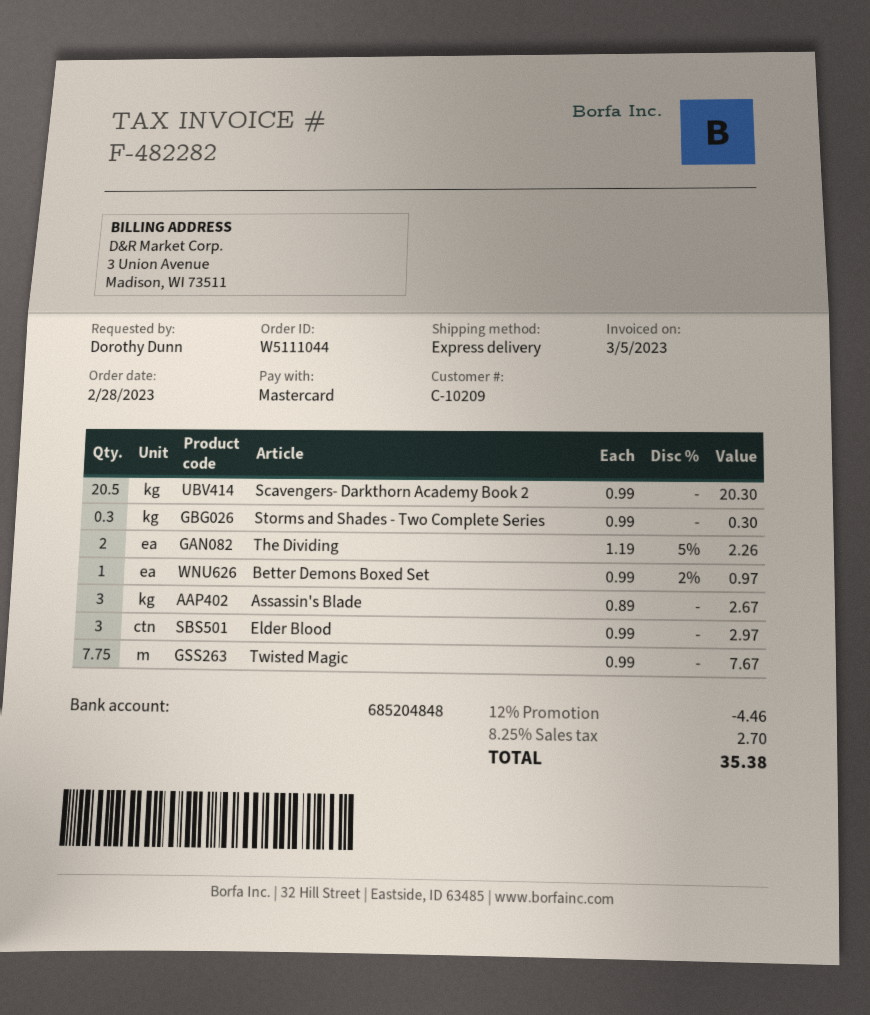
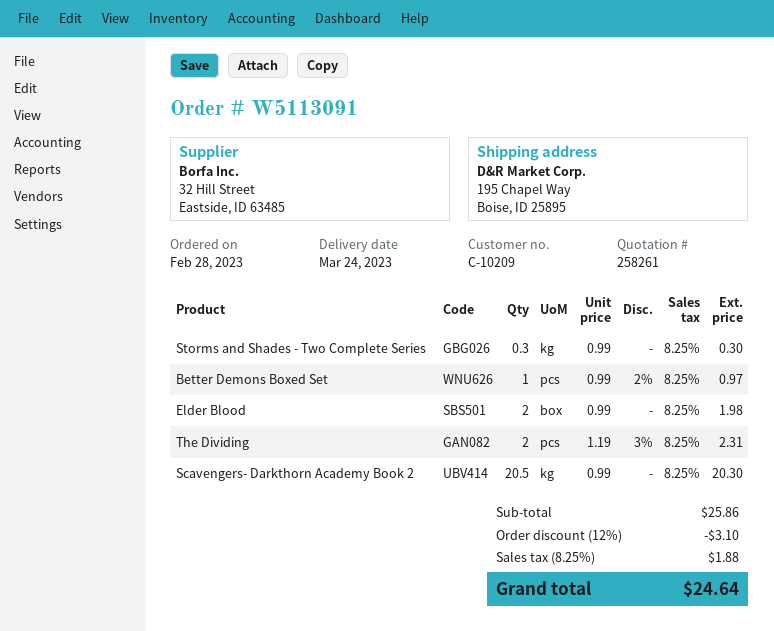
order number: W5111044 -> W5113091
The Dividing: 2 x 1.19 - 5% = 2.26 -> 2 x 1.19 - 3% = 2.31
Assassin's Blade: 3 x 0.89 = 2.67 -> none
Elder Blood: 3 x 0.99 = 2.97 -> 2 x 0.99 = 1.98
Twisted Magic: 7.75 x 0.99 = 7.67 -> none
discount: 12% = 4.46 -> 12% = 3.10
tax: 8.25% = 2.70 -> 8.25% = 1.88
total: 35.38 -> 24.64

